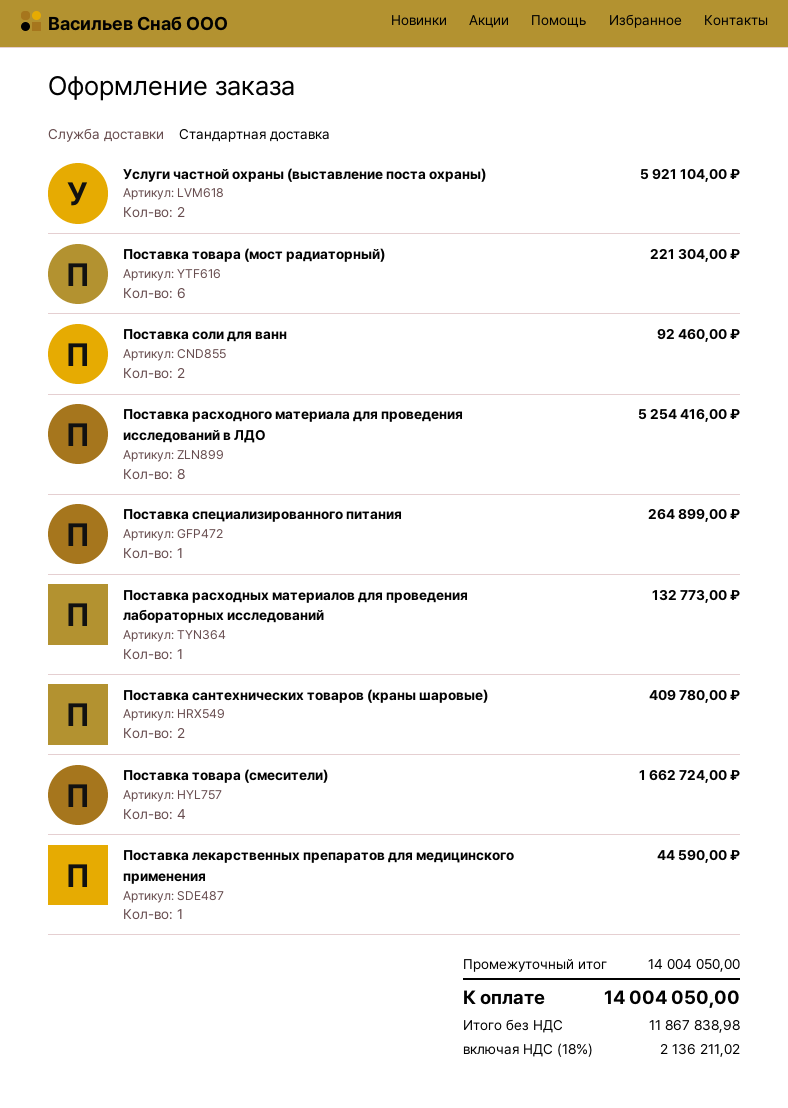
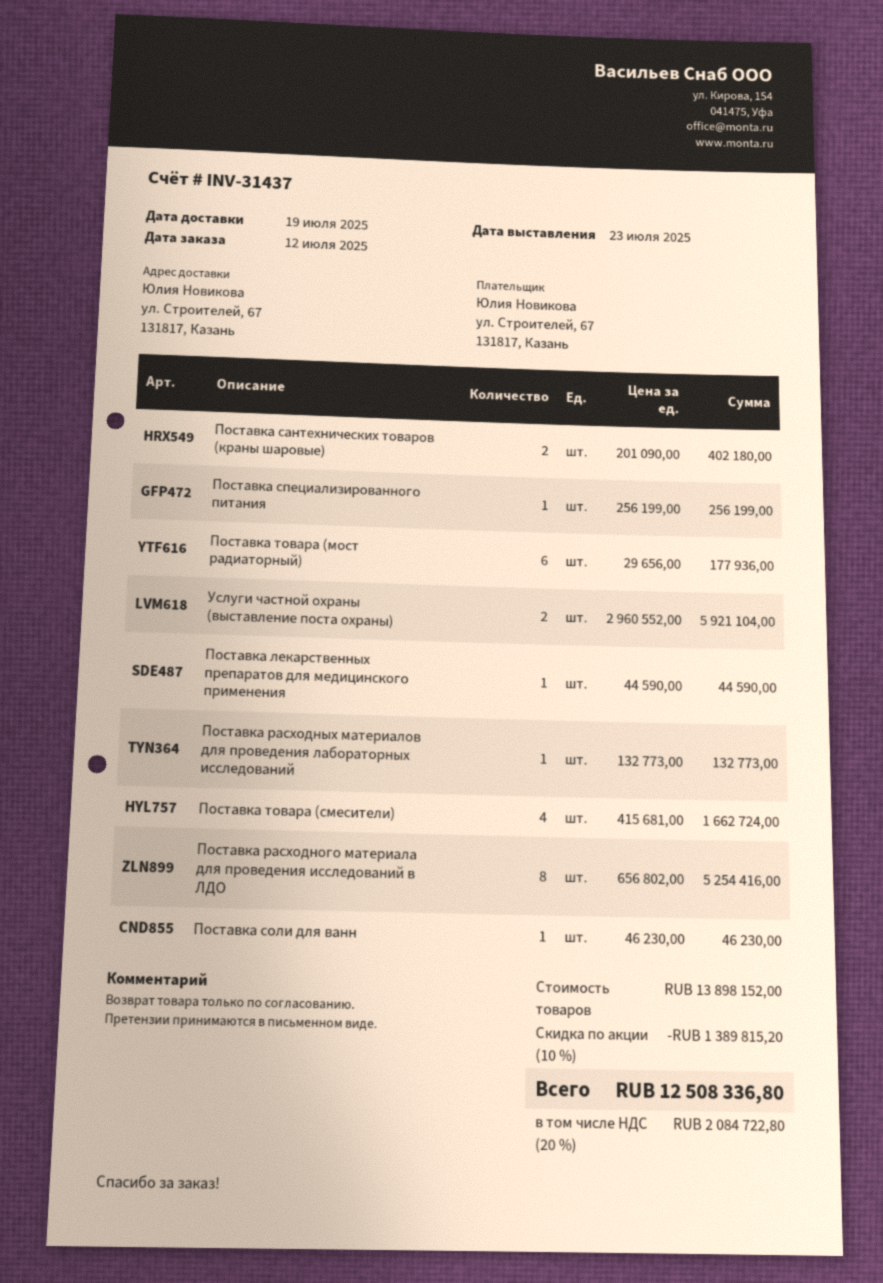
Поставка товара (мост радиаторный): 6 for 221304.00 -> 6 for 177936.00
Поставка соли для ванн: 2 for 92460.00 -> 1 for 46230.00
Поставка специализированного питания: 1 for 264899.00 -> 1 for 256199.00
Поставка сантехнических товаров (краны шаровые): 2 for 409780.00 -> 2 for 402180.00
subtotal: 14004050.00 -> 13898152.00
discount: none -> 10% = 1389815.20
tax: 18% = 2136211.02 -> 20% = 2084722.80
total: 14004050.00 -> 12508336.80

